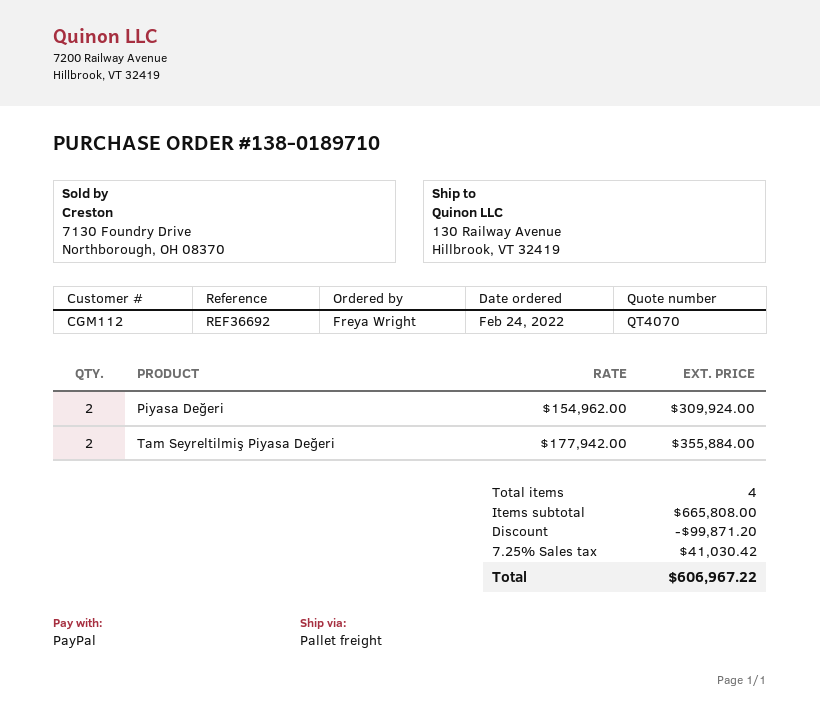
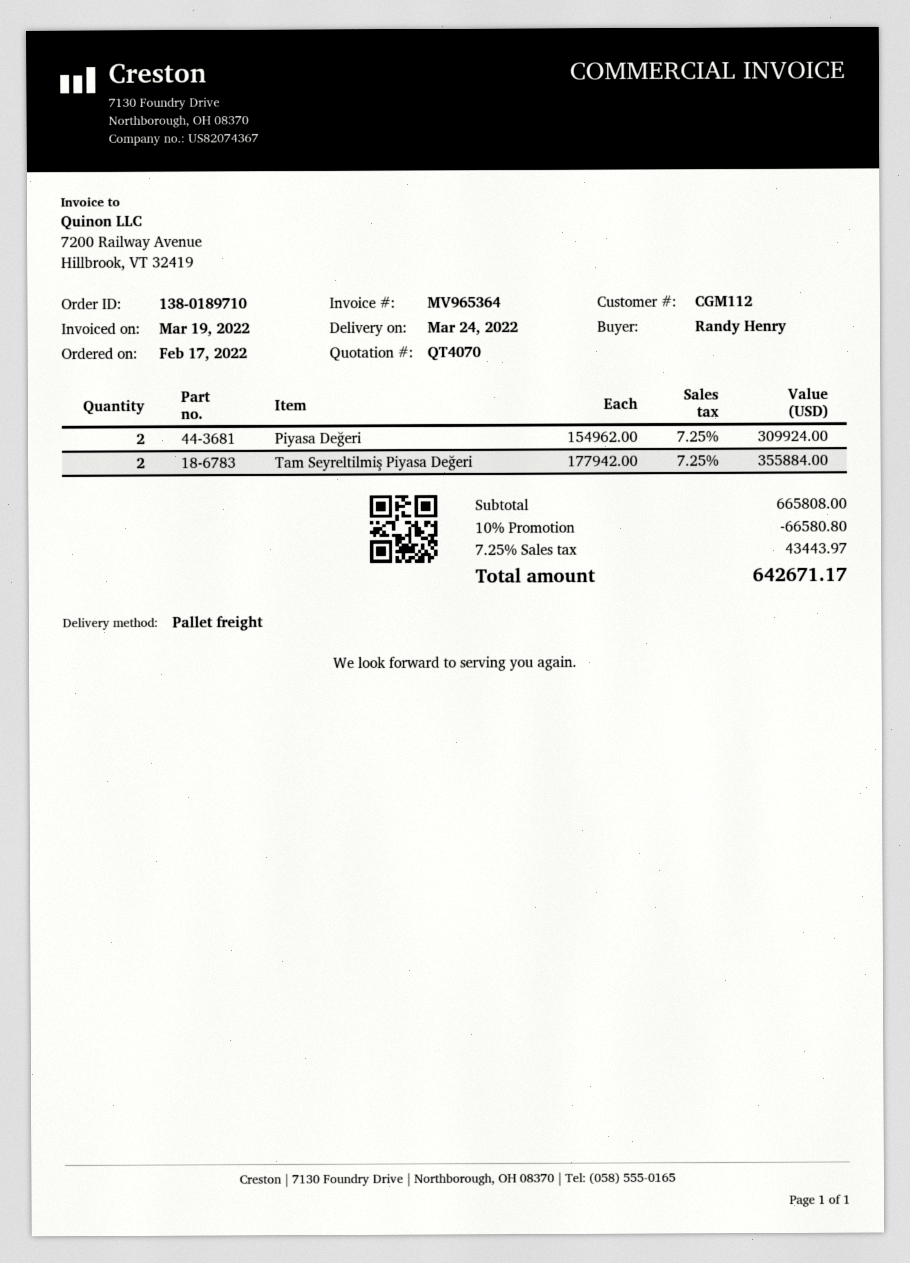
order date: 2022-02-24 -> 2022-02-17
ordered by: Freya Wright -> Randy Henry
discount: 99871.20 -> 66580.80
tax: 7.25% = 41030.42 -> 7.25% = 43443.97
total: 606967.22 -> 642671.17

